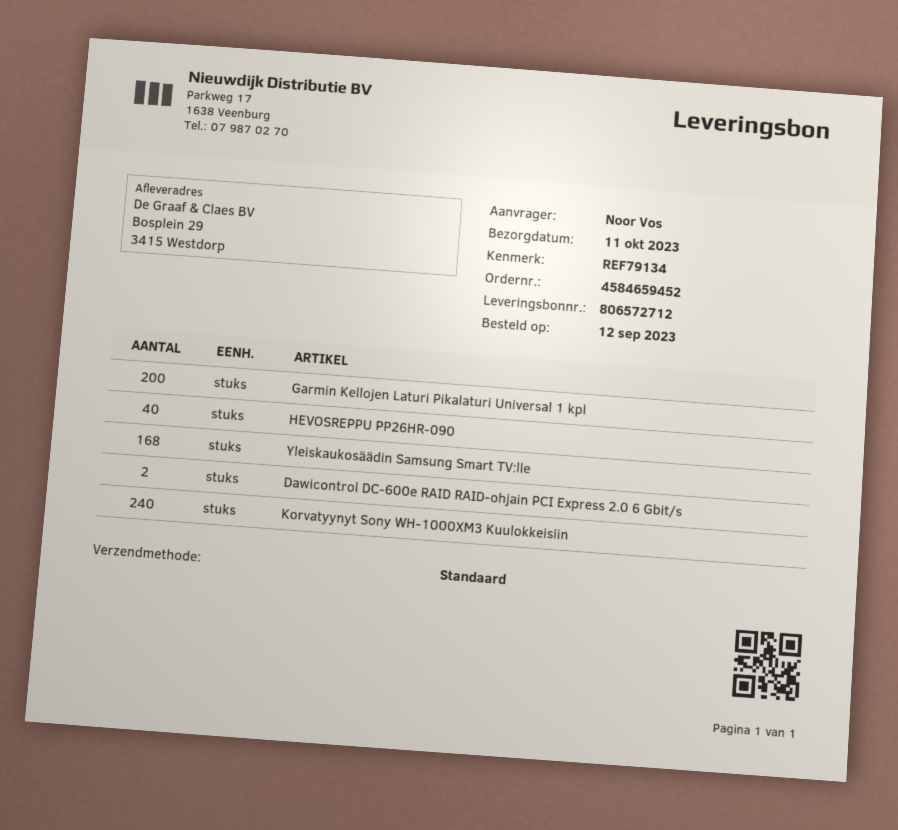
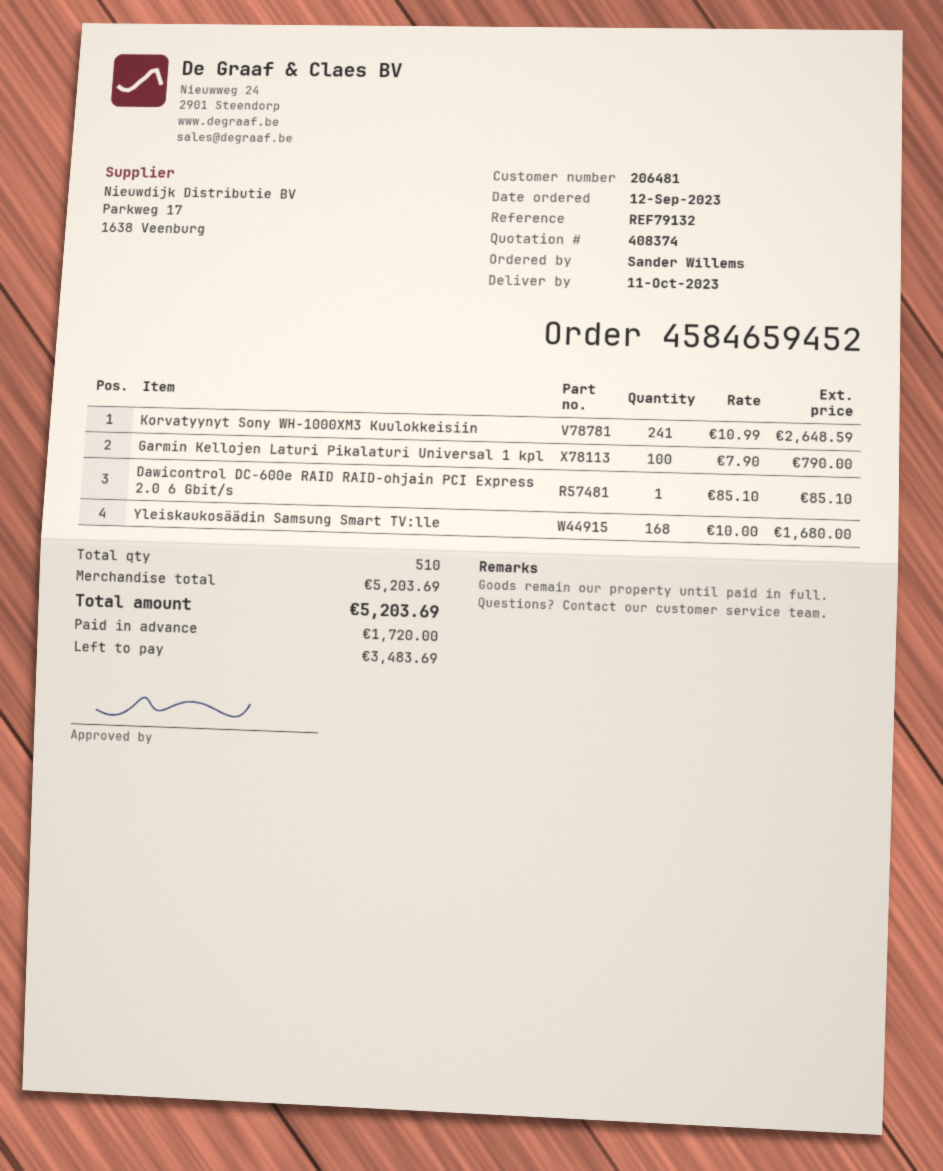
reference: REF79134 -> REF79132
ordered by: Noor Vos -> Sander Willems
Garmin Kellojen Laturi Pikalaturi Universal 1 kpl: 200 -> 100
HEVOSREPPU PP26HR-090: 40 -> none
Dawicontrol DC-600e RAID RAID-ohjain PCI Express 2.0 6 Gbit/s: 2 -> 1
Korvatyynyt Sony WH-1000XM3 Kuulokkeisiin: 240 -> 241

